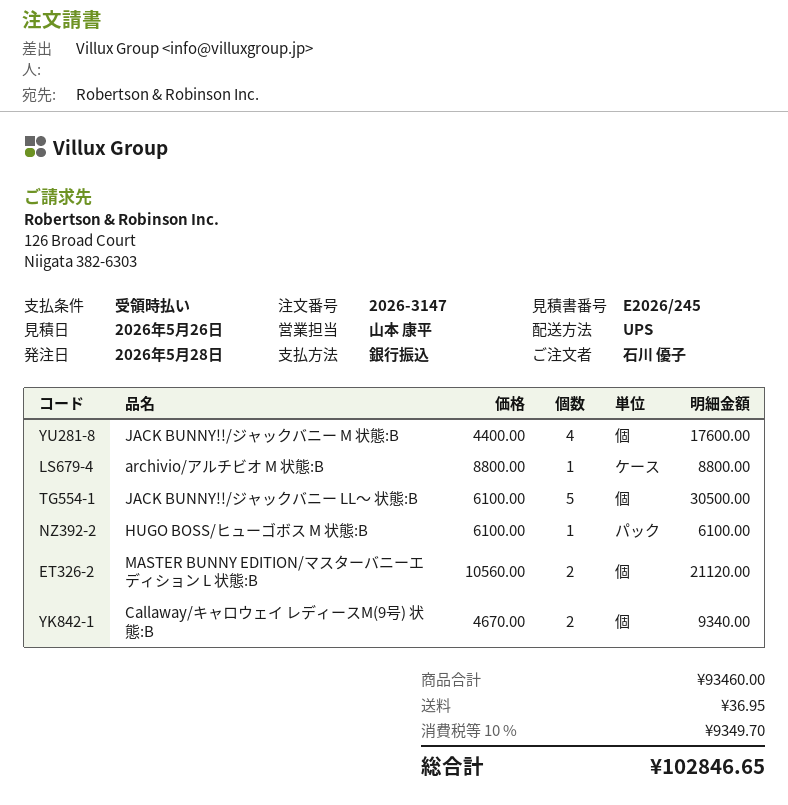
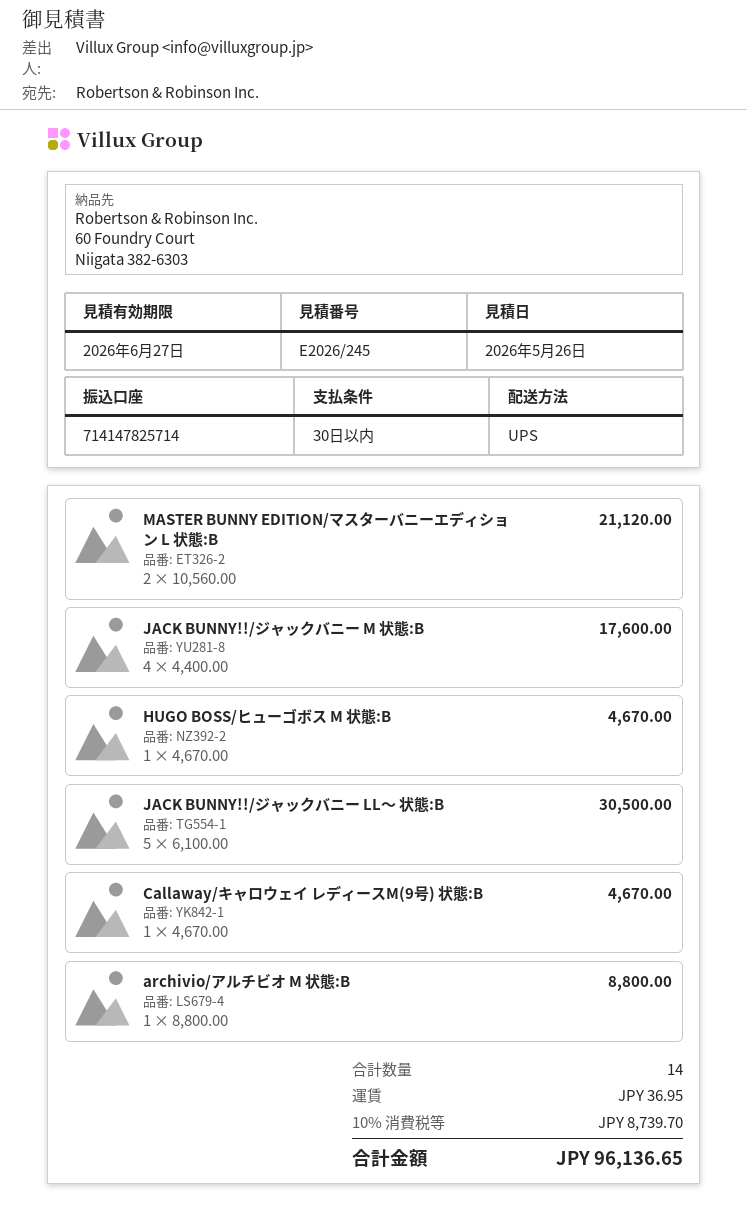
payment terms: on receipt -> 30 days
HUGO BOSS/ヒューゴボス M 状態:B: 1 x 6100.00 = 6100.00 -> 1 x 4670.00 = 4670.00
Callaway/キャロウェイ レディースM(9号) 状態:B: 2 x 4670.00 = 9340.00 -> 1 x 4670.00 = 4670.00
tax: 10% = 9349.70 -> 10% = 8739.70
total: 102846.65 -> 96136.65

